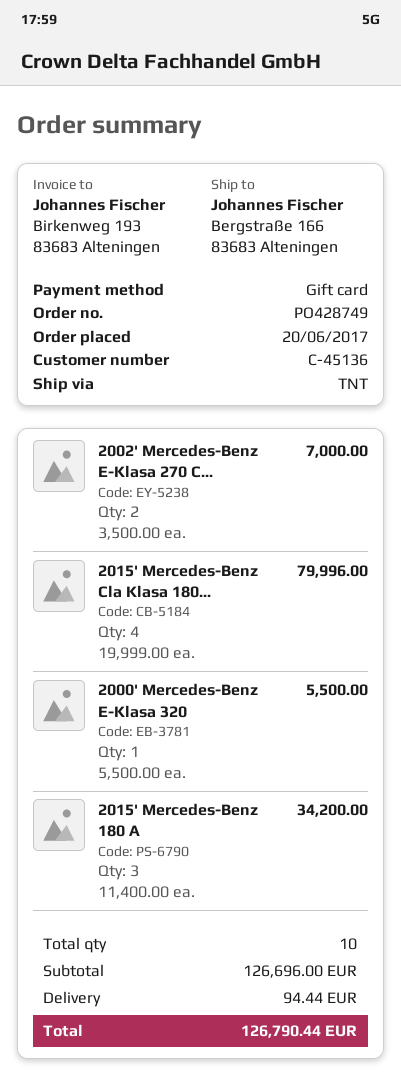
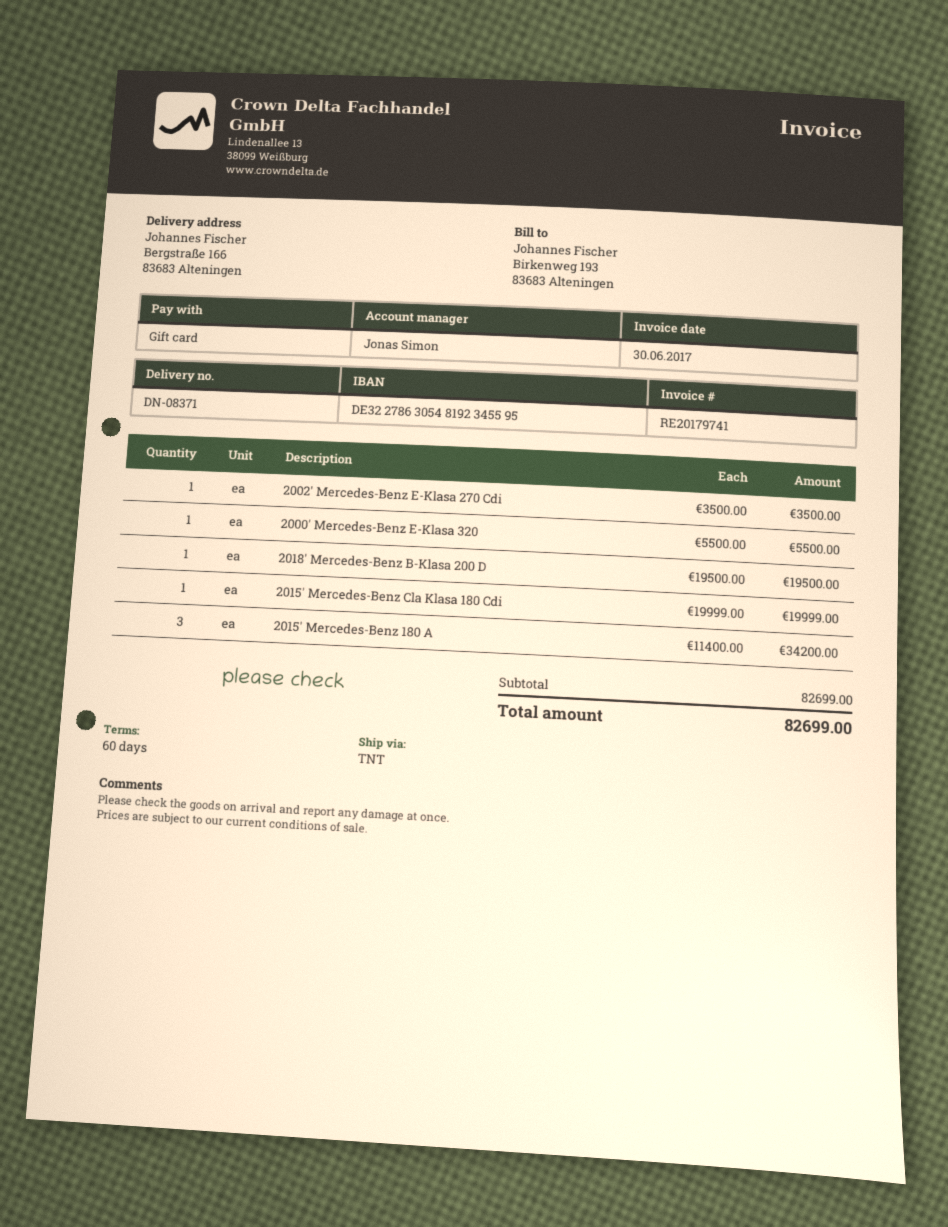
2002' Mercedes-Benz E-Klasa 270 C...: 2 x 3500.00 = 7000.00 -> 1 x 3500.00 = 3500.00
2015' Mercedes-Benz Cla Klasa 180...: 4 x 19999.00 = 79996.00 -> 1 x 19999.00 = 19999.00
2018' Mercedes-Benz B-Klasa 200 D: none -> 1 x 19500.00 = 19500.00
subtotal: 126696.00 -> 82699.00
shipping: 94.44 -> none
total: 126790.44 -> 82699.00

